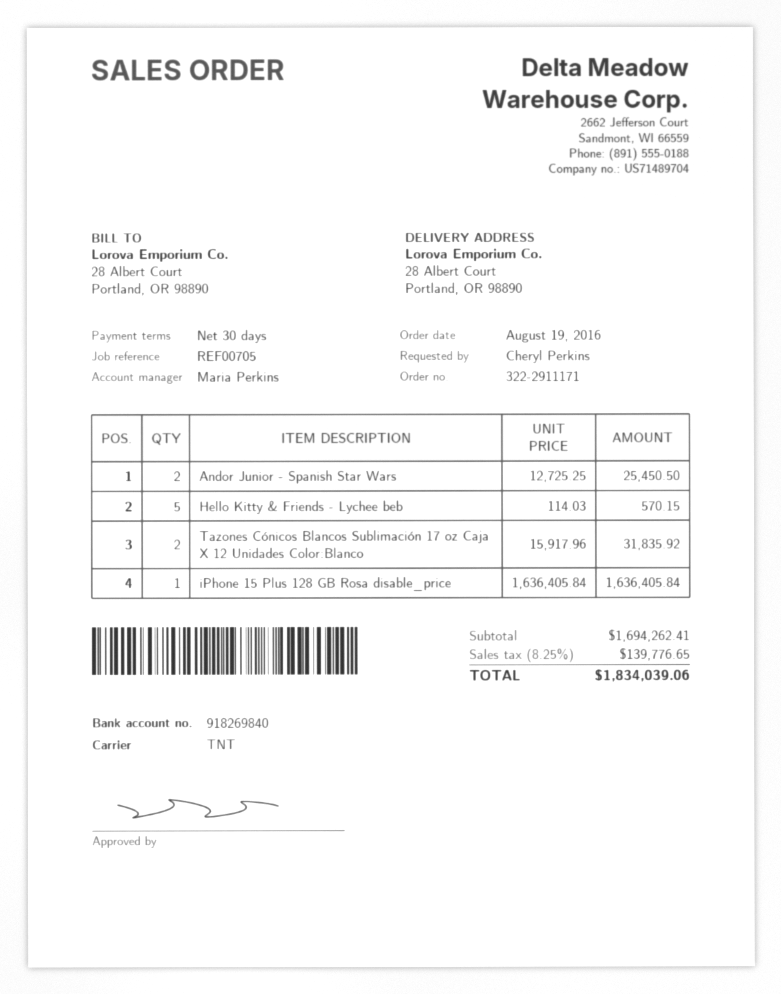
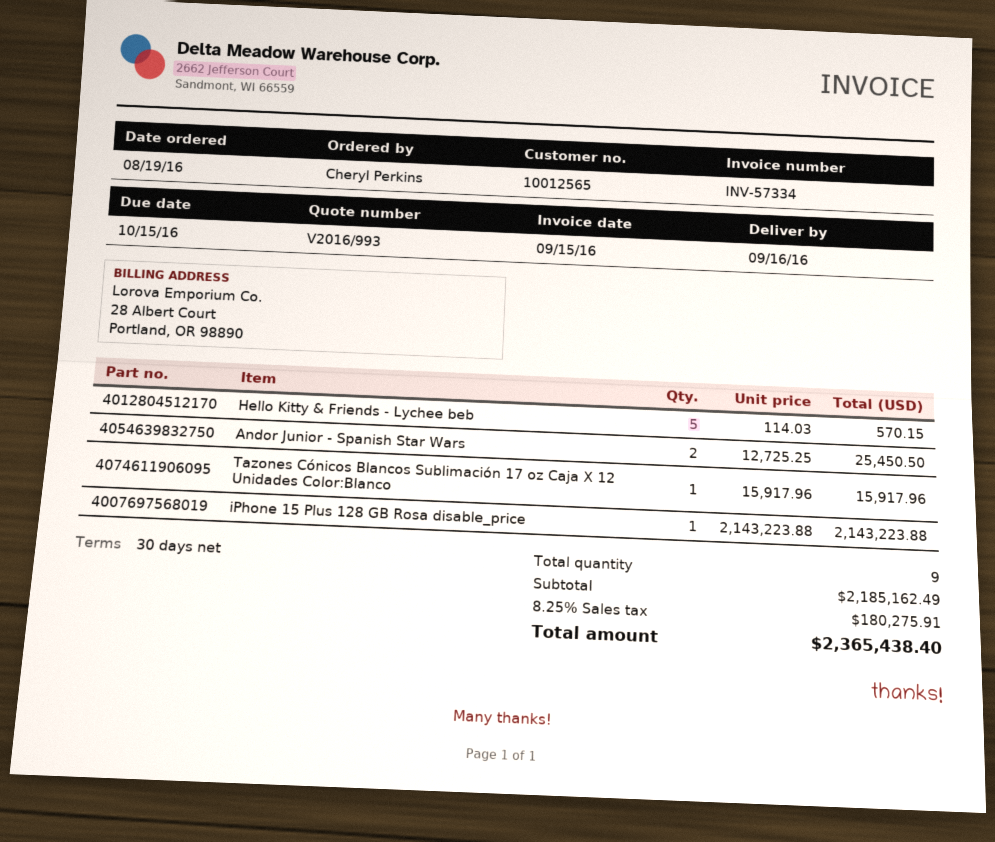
Tazones Cónicos Blancos Sublimación 17 oz Caja X 12 Unidades Color:Blanco: 2 x 15917.96 = 31835.92 -> 1 x 15917.96 = 15917.96
iPhone 15 Plus 128 GB Rosa disable_price: 1 x 1636405.84 = 1636405.84 -> 1 x 2143223.88 = 2143223.88
subtotal: 1694262.41 -> 2185162.49
tax: 8.25% = 139776.65 -> 8.25% = 180275.91
total: 1834039.06 -> 2365438.40

